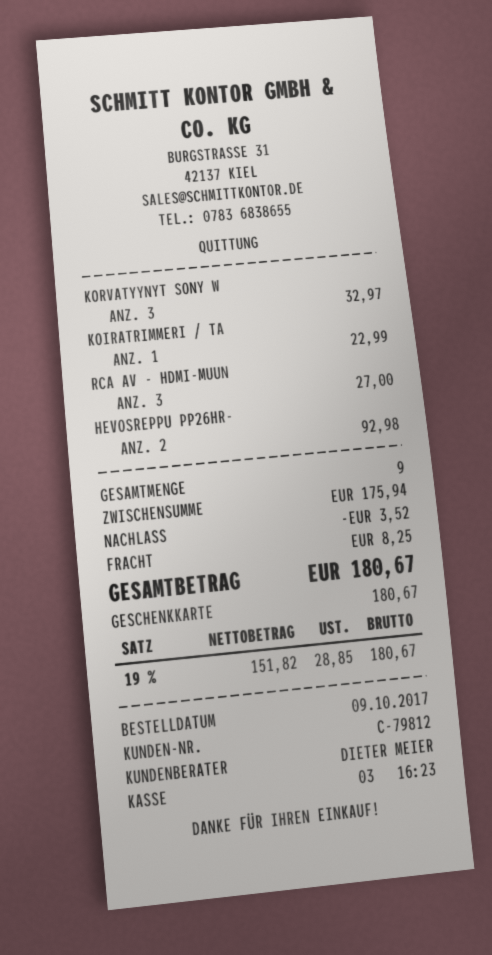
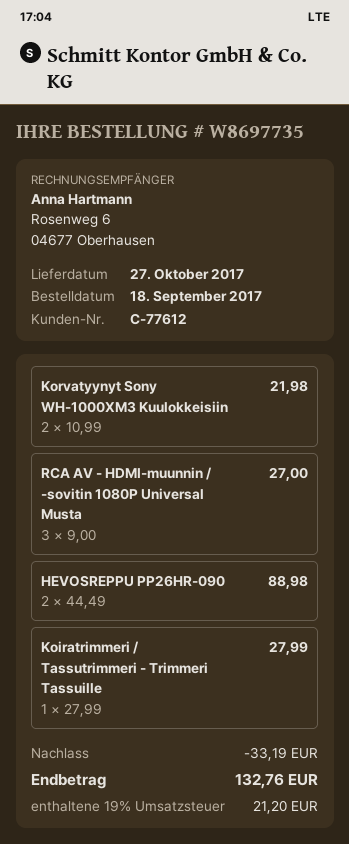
order date: 2017-10-09 -> 2017-09-18
customer number: C-79812 -> C-77612
KORVATYYNYT SONY W: 3 for 32.97 -> 2 for 21.98
KOIRATRIMMERI / TA: 1 for 22.99 -> 1 for 27.99
HEVOSREPPU PP26HR-: 2 for 92.98 -> 2 for 88.98
discount: 3.52 -> 33.19
shipping: 8.25 -> none
tax: 19% = 28.85 -> 19% = 21.20
total: 180.67 -> 132.76

